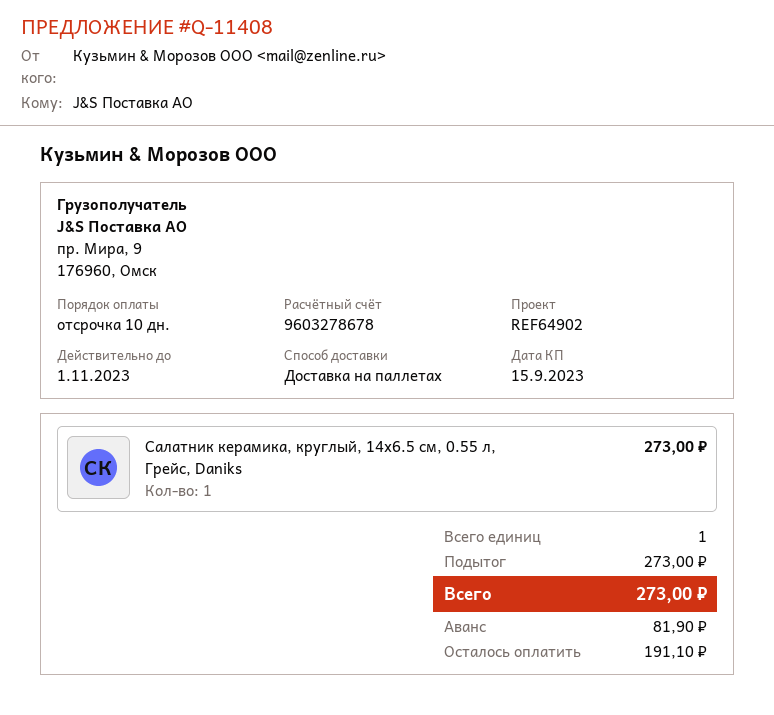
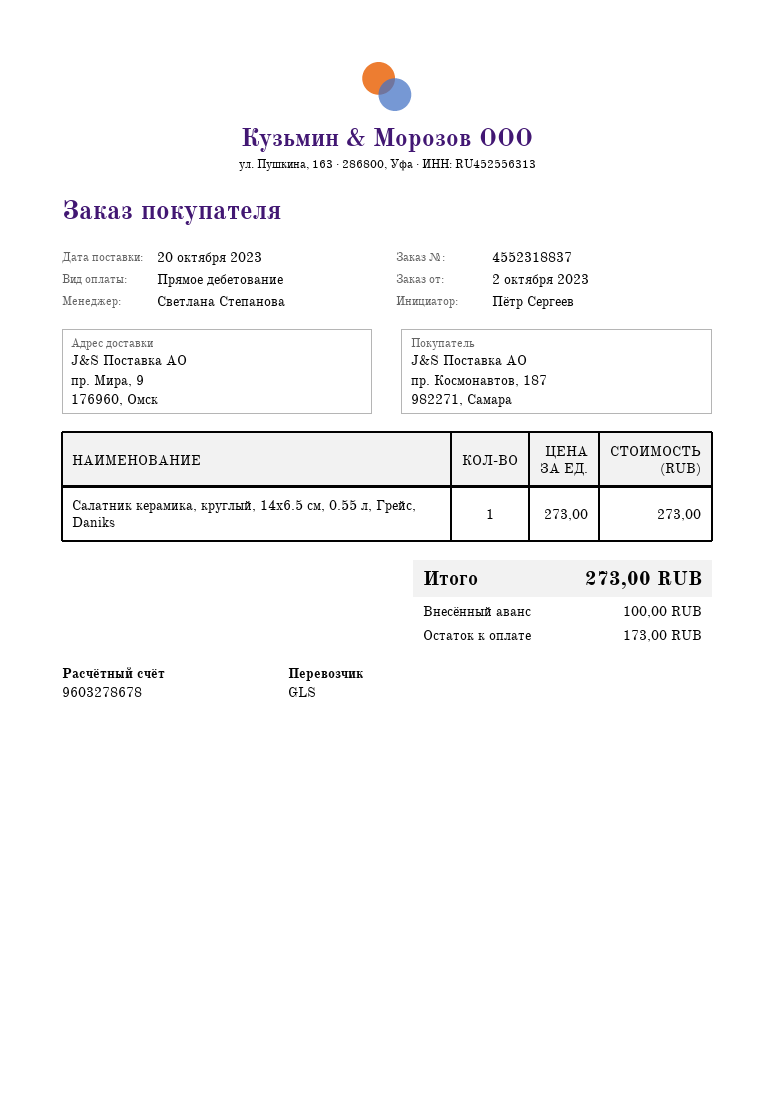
shipping method: pallet freight -> GLS
deposit: 81.90 -> 100.00
balance: 191.10 -> 173.00

